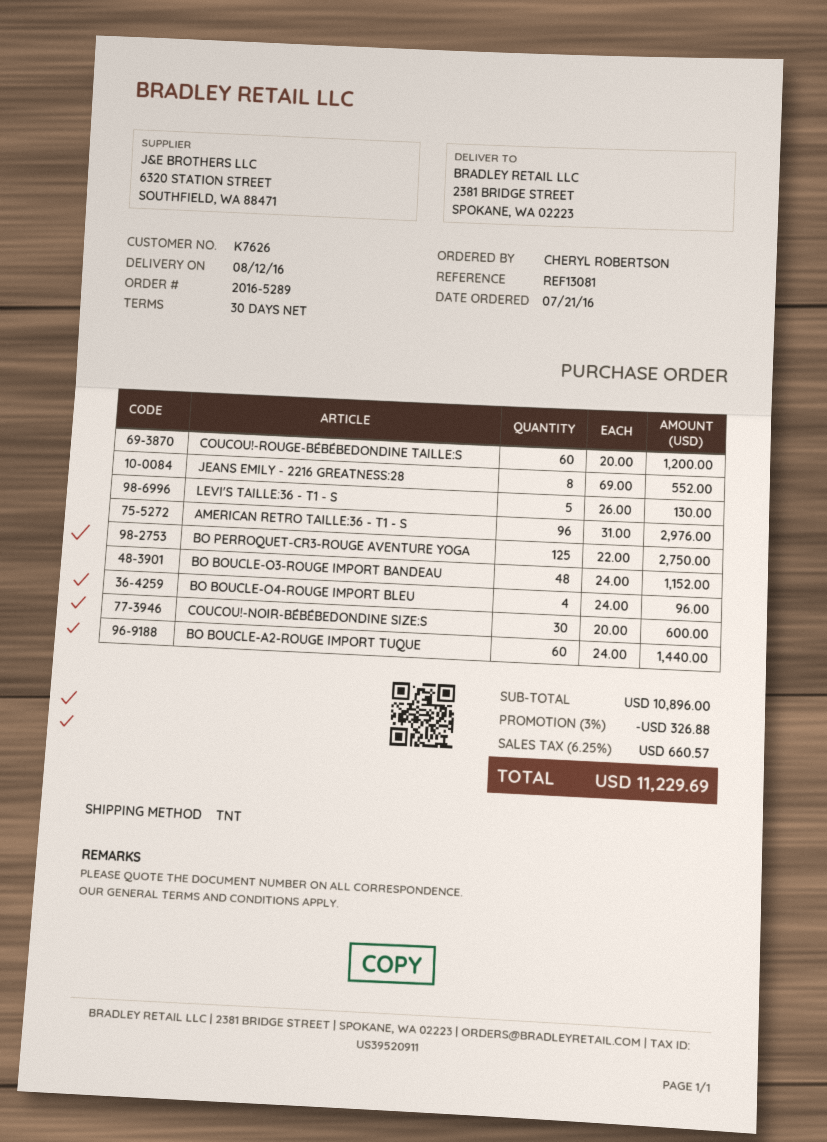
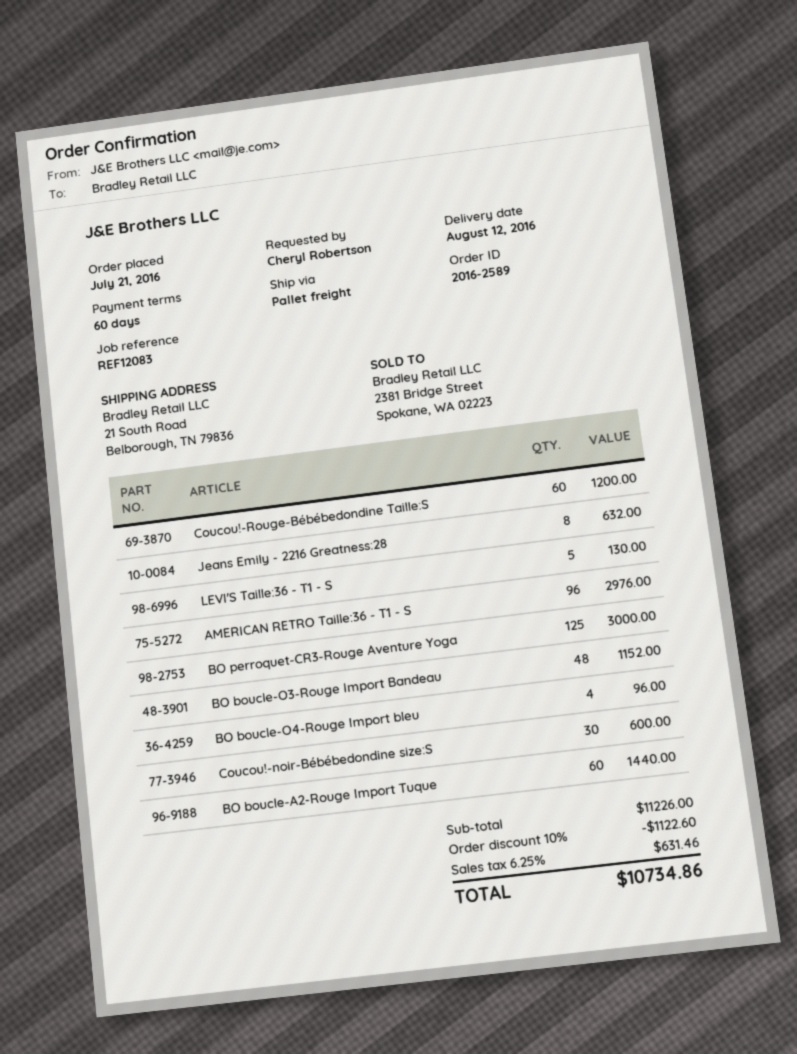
order number: 2016-5289 -> 2016-2589
payment terms: 30 days -> 60 days
reference: REF13081 -> REF12083
shipping method: TNT -> pallet freight
ship to: 2381 BRIDGE STREET, SPOKANE, WA 02223 -> 21 South Road, Belborough, TN 79836
JEANS EMILY - 2216 GREATNESS:28: 8 for 552.00 -> 8 for 632.00
BO PERROQUET-CR3-ROUGE AVENTURE YOGA: 125 for 2750.00 -> 125 for 3000.00
subtotal: 10896.00 -> 11226.00
discount: 3% = 326.88 -> 10% = 1122.60
tax: 6.25% = 660.57 -> 6.25% = 631.46
total: 11229.69 -> 10734.86

